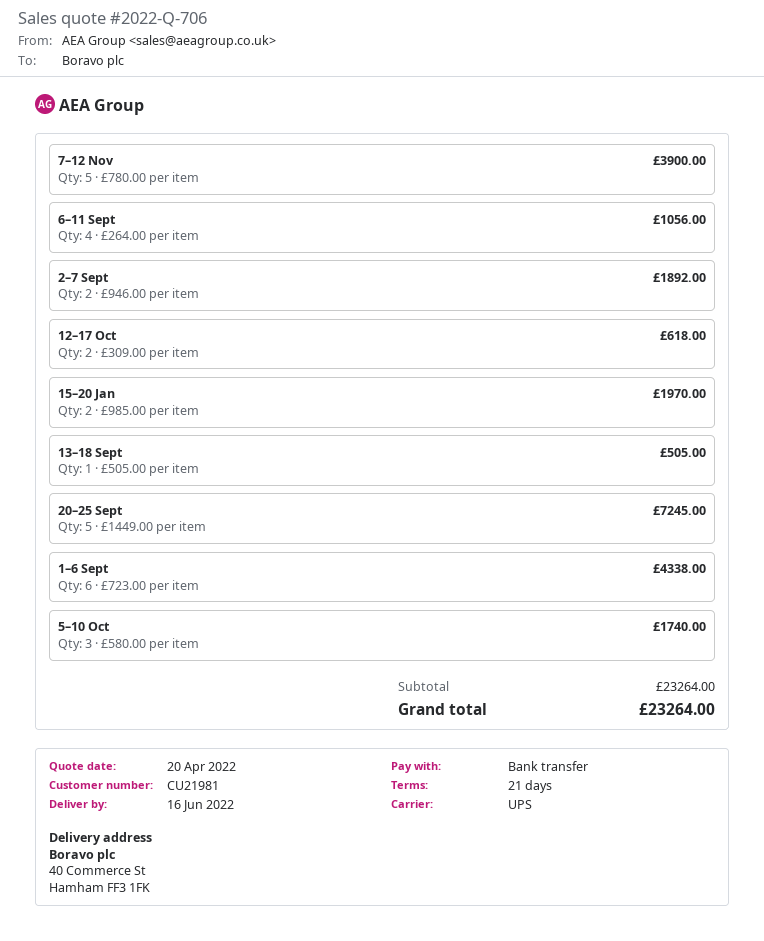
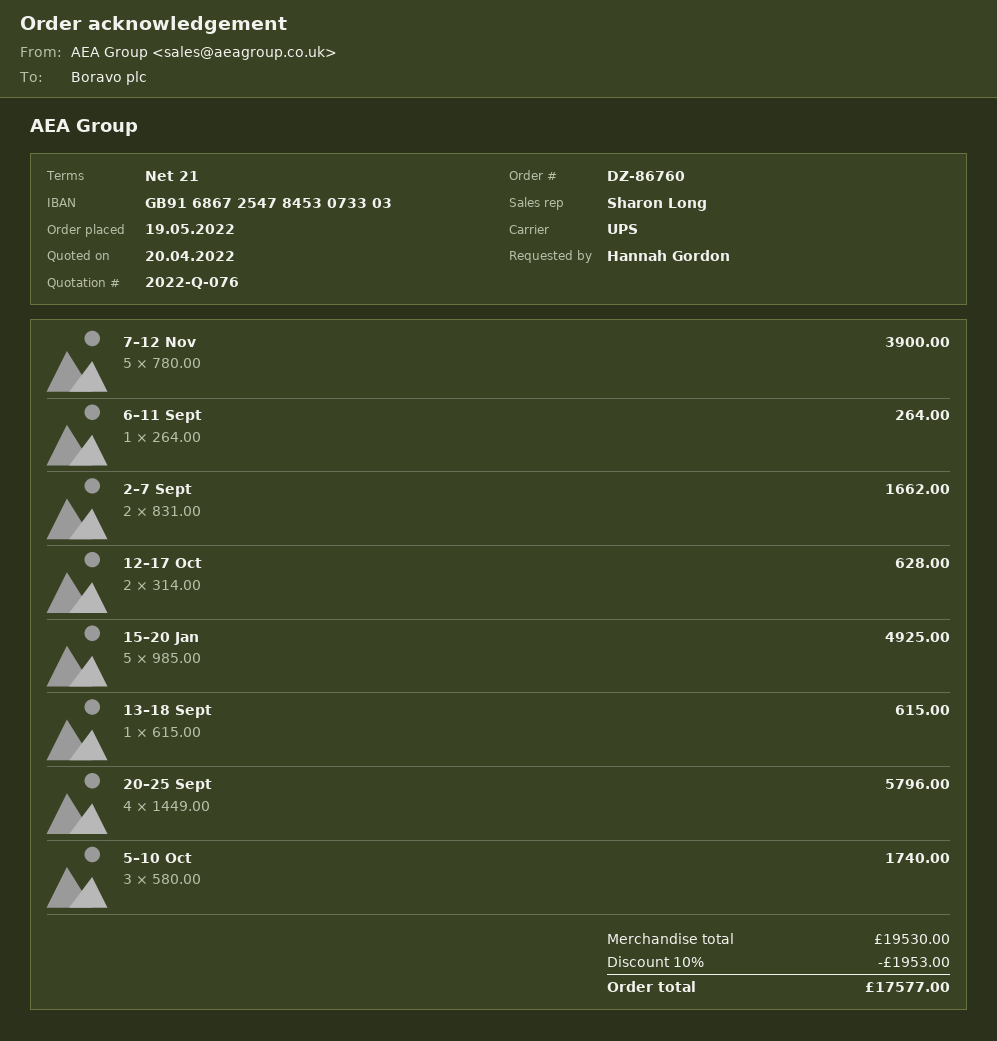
quote number: 2022-Q-706 -> 2022-Q-076
6–11 Sept: 4 x 264.00 = 1056.00 -> 1 x 264.00 = 264.00
2–7 Sept: 2 x 946.00 = 1892.00 -> 2 x 831.00 = 1662.00
12–17 Oct: 2 x 309.00 = 618.00 -> 2 x 314.00 = 628.00
15–20 Jan: 2 x 985.00 = 1970.00 -> 5 x 985.00 = 4925.00
13–18 Sept: 1 x 505.00 = 505.00 -> 1 x 615.00 = 615.00
20–25 Sept: 5 x 1449.00 = 7245.00 -> 4 x 1449.00 = 5796.00
1–6 Sept: 6 x 723.00 = 4338.00 -> none
subtotal: 23264.00 -> 19530.00
discount: none -> 10% = 1953.00
total: 23264.00 -> 17577.00

